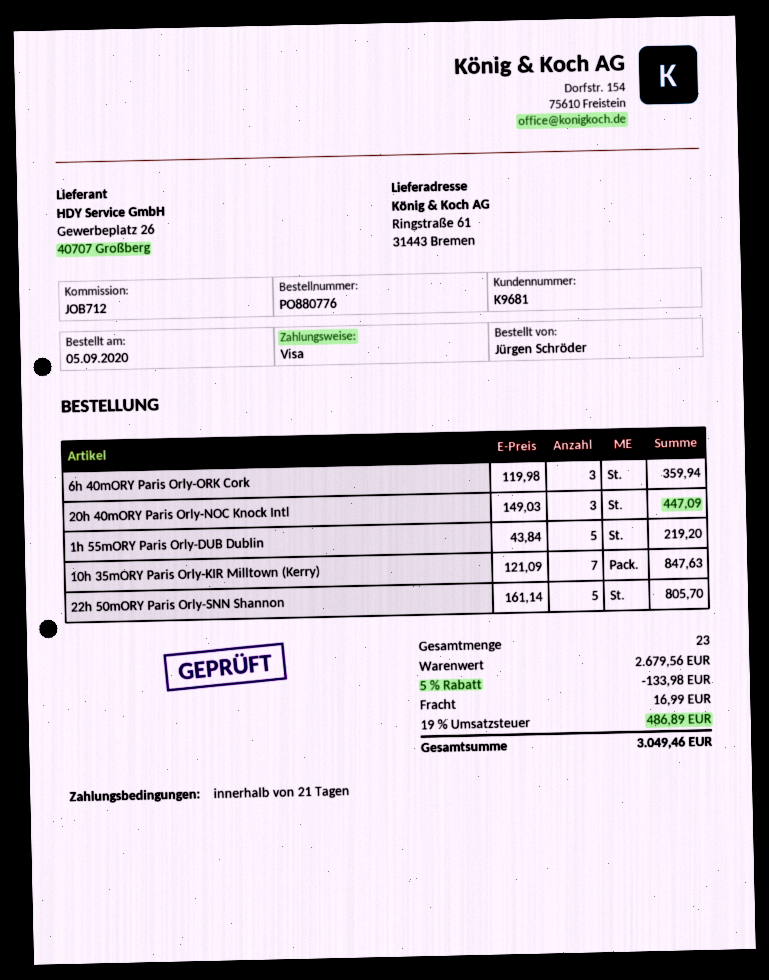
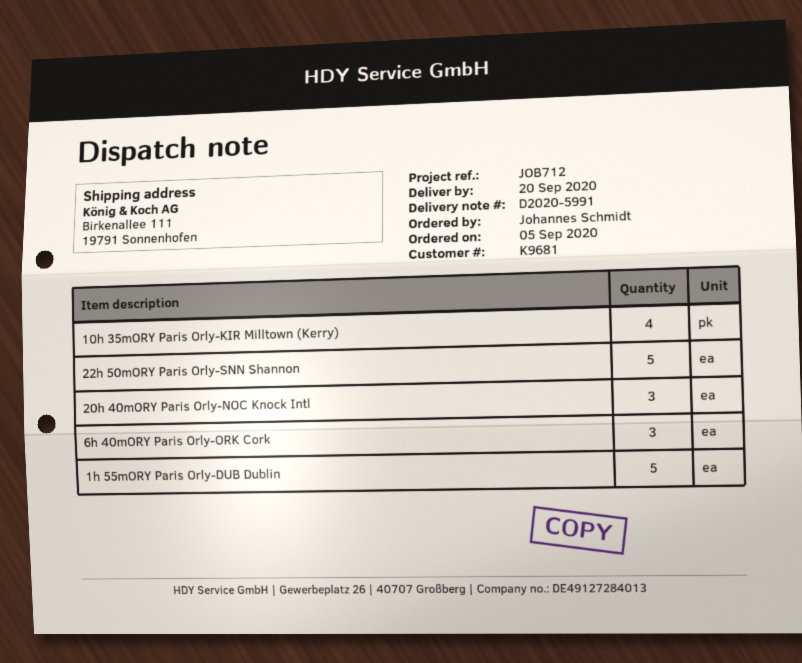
ordered by: Jürgen Schröder -> Johannes Schmidt
ship to: Ringstraße 61, 31443 Bremen -> Birkenallee 111, 19791 Sonnenhofen
10h 35mORY Paris Orly-KIR Milltown (Kerry): 7 -> 4

